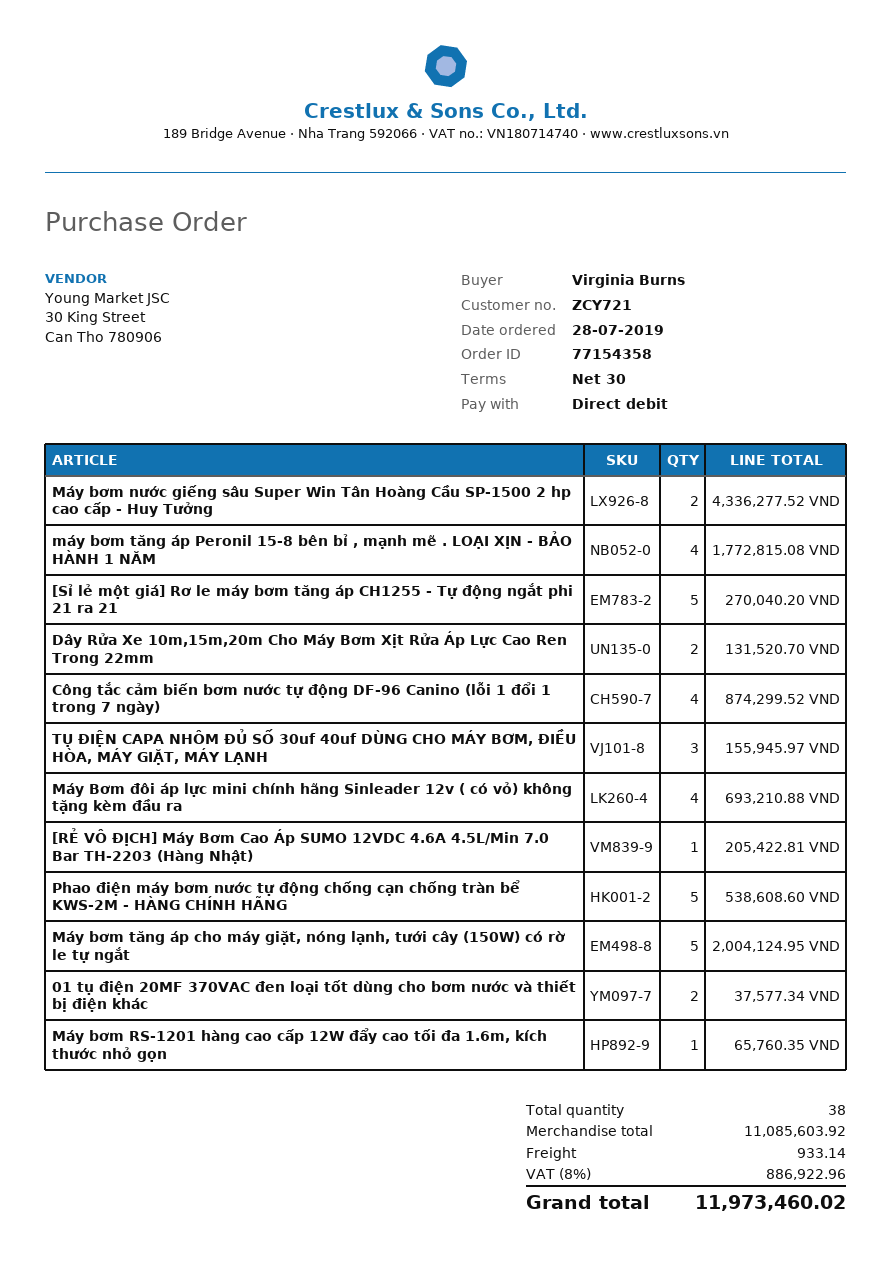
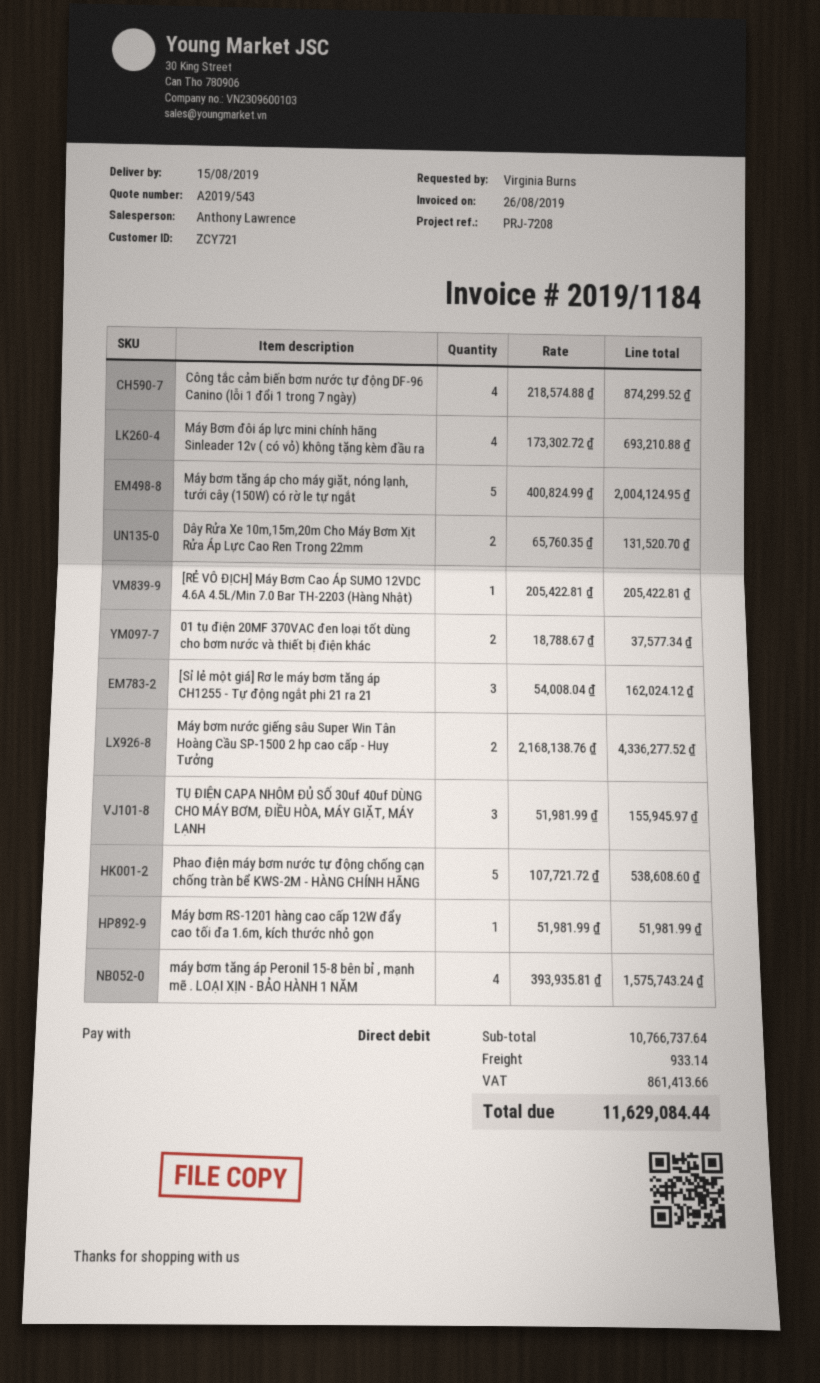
máy bơm tăng áp Peronil 15-8 bên bỉ , mạnh mẽ . LOẠI XỊN - BẢO HÀNH 1 NĂM: 4 for 1772815.08 -> 4 for 1575743.24
[Sỉ lẻ một giá] Rơ le máy bơm tăng áp CH1255 - Tự động ngắt phi 21 ra 21: 5 for 270040.20 -> 3 for 162024.12
Máy bơm RS-1201 hàng cao cấp 12W đẩy cao tối đa 1.6m, kích thước nhỏ gọn: 1 for 65760.35 -> 1 for 51981.99
subtotal: 11085603.92 -> 10766737.64
tax: 886922.96 -> 861413.66
total: 11973460.02 -> 11629084.44

